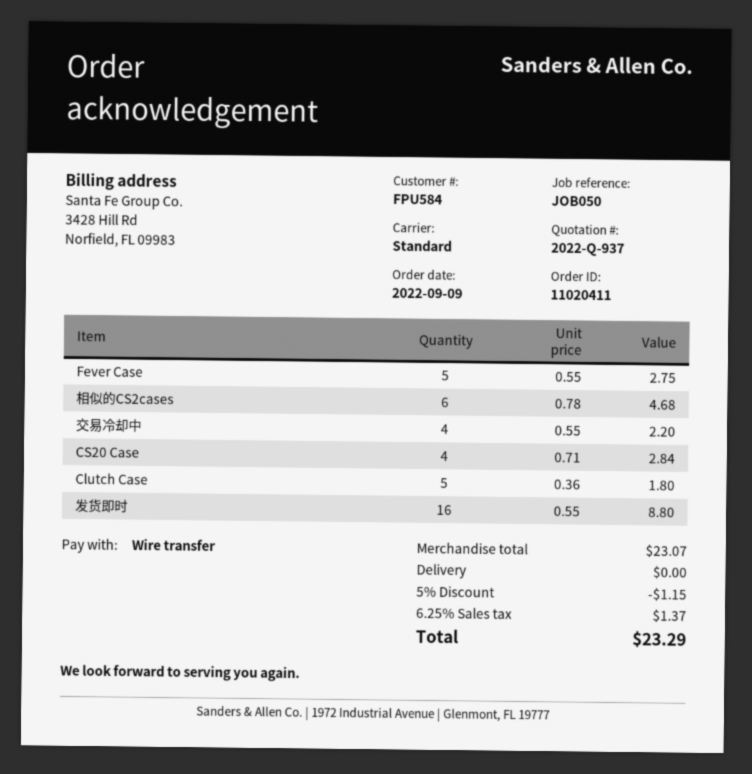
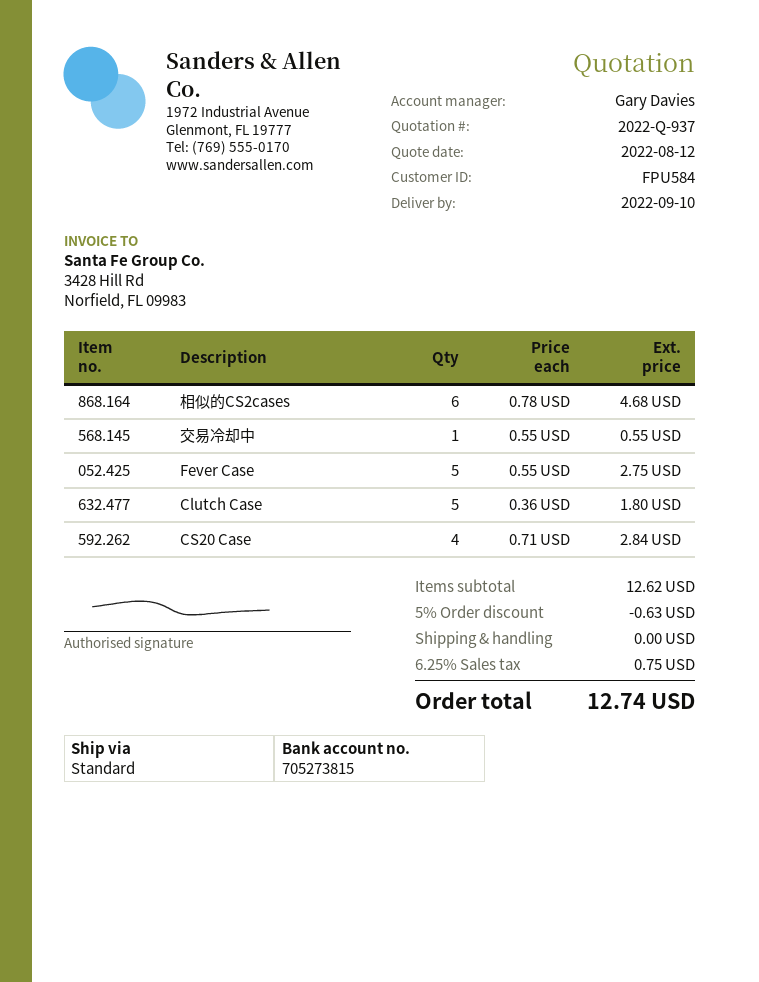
交易冷却中: 4 x 0.55 = 2.20 -> 1 x 0.55 = 0.55
发货即时: 16 x 0.55 = 8.80 -> none
subtotal: 23.07 -> 12.62
discount: 5% = 1.15 -> 5% = 0.63
tax: 6.25% = 1.37 -> 6.25% = 0.75
total: 23.29 -> 12.74

